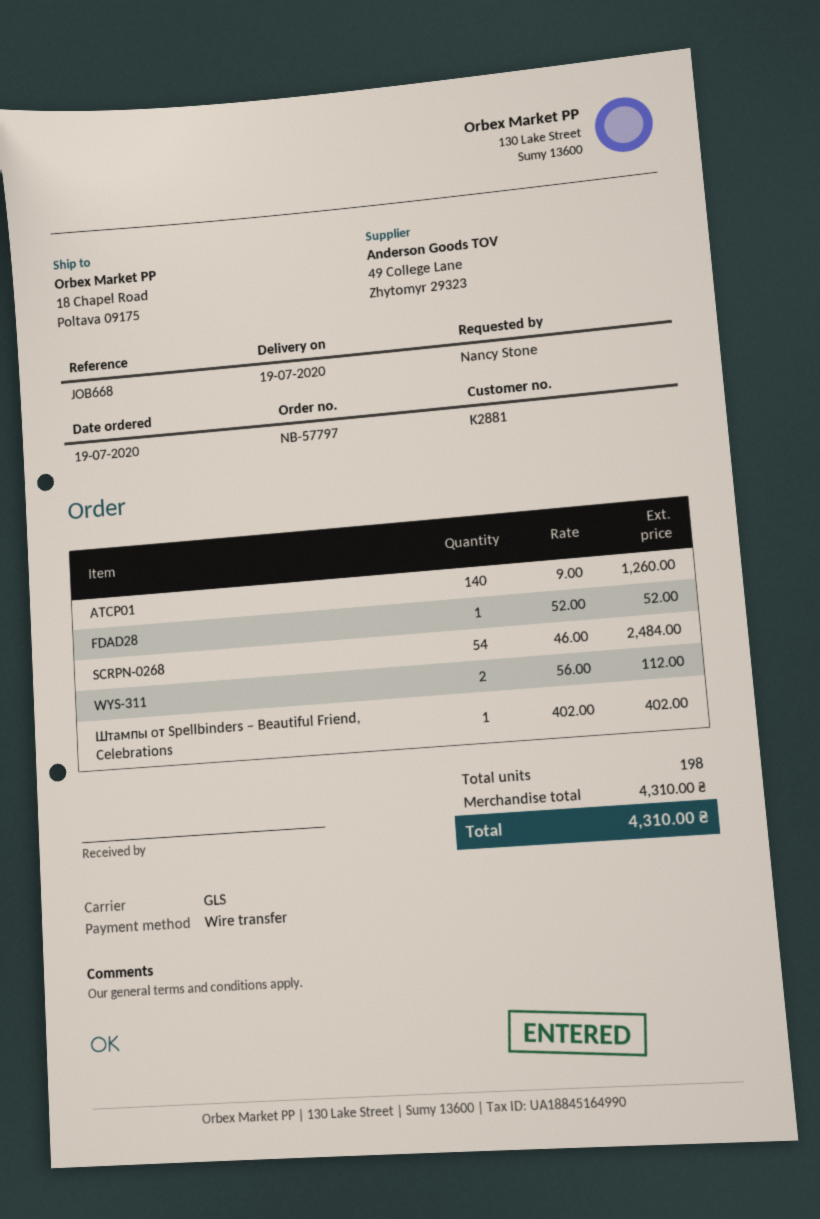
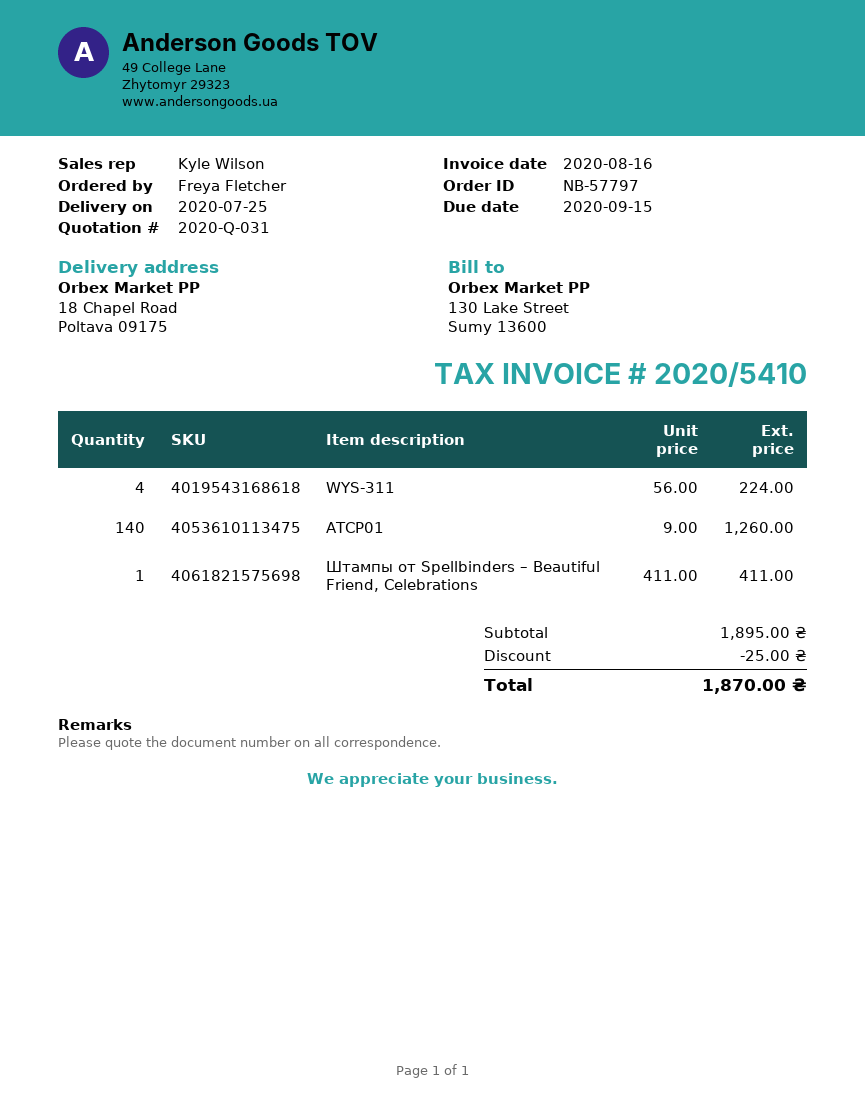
delivery date: 2020-07-19 -> 2020-07-25
ordered by: Nancy Stone -> Freya Fletcher
FDAD28: 1 x 52.00 = 52.00 -> none
SCRPN-0268: 54 x 46.00 = 2484.00 -> none
WYS-311: 2 x 56.00 = 112.00 -> 4 x 56.00 = 224.00
Штампы от Spellbinders – Beautiful Friend, Celebrations: 1 x 402.00 = 402.00 -> 1 x 411.00 = 411.00
subtotal: 4310.00 -> 1895.00
discount: none -> 25.00
total: 4310.00 -> 1870.00

